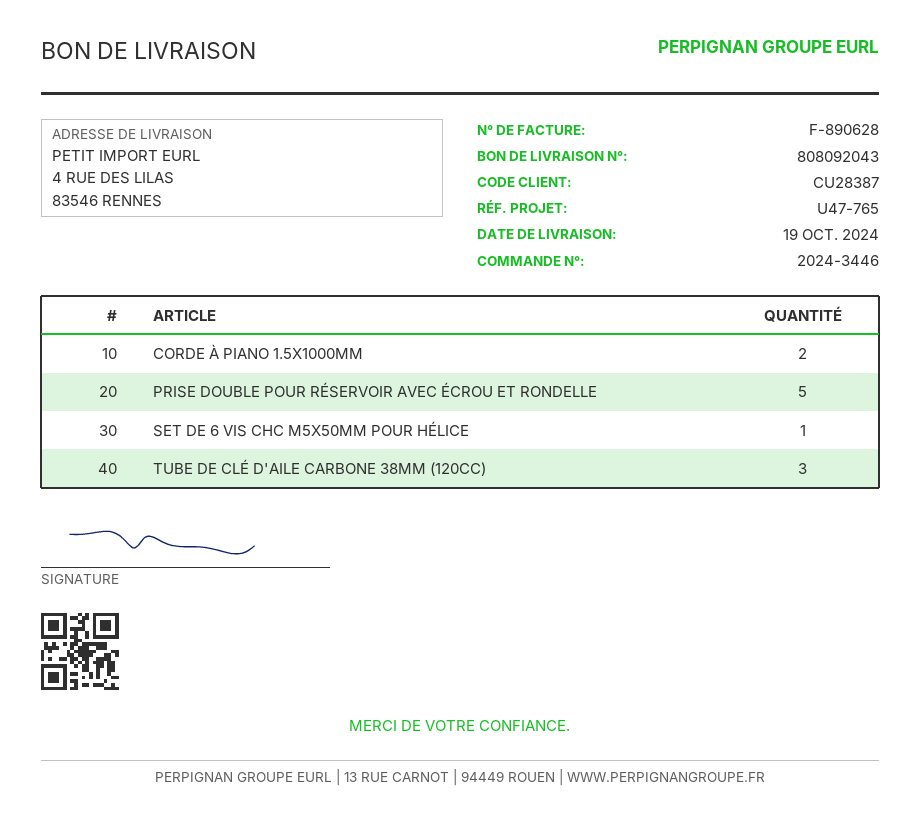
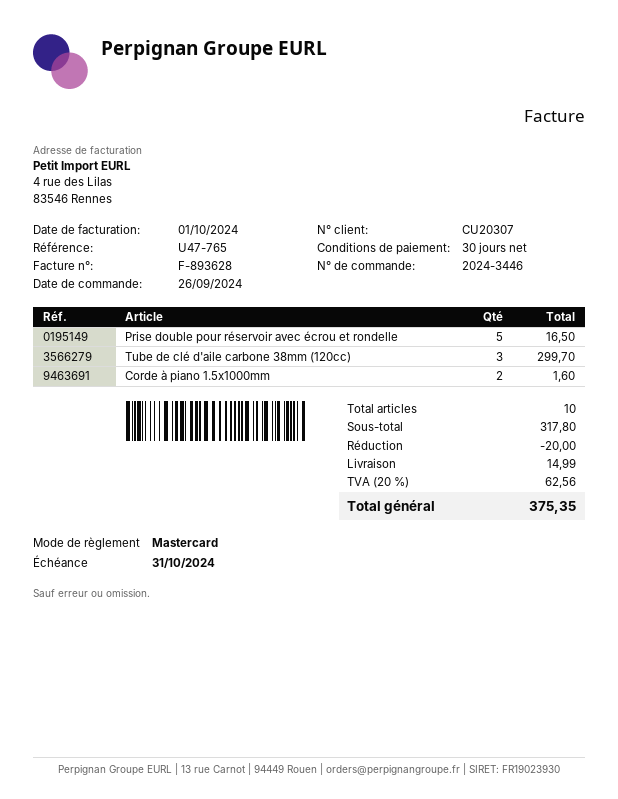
invoice number: F-890628 -> F-893628
customer number: CU28387 -> CU20307
SET DE 6 VIS CHC M5X50MM POUR HÉLICE: 1 -> none

